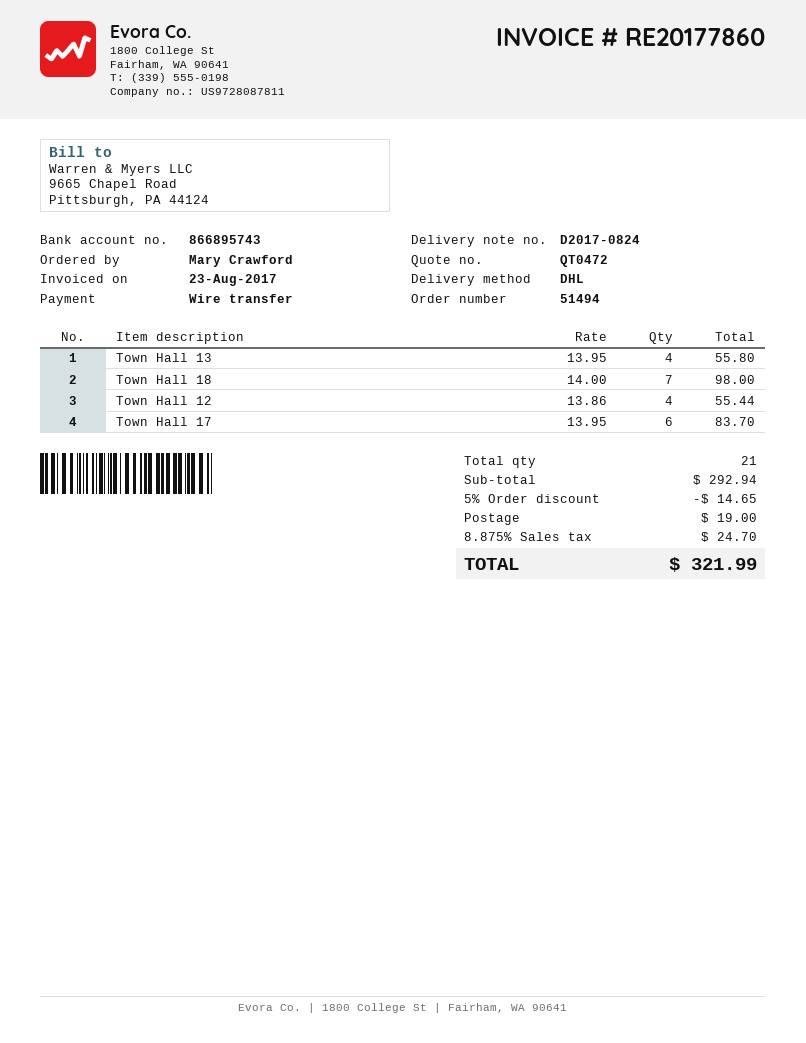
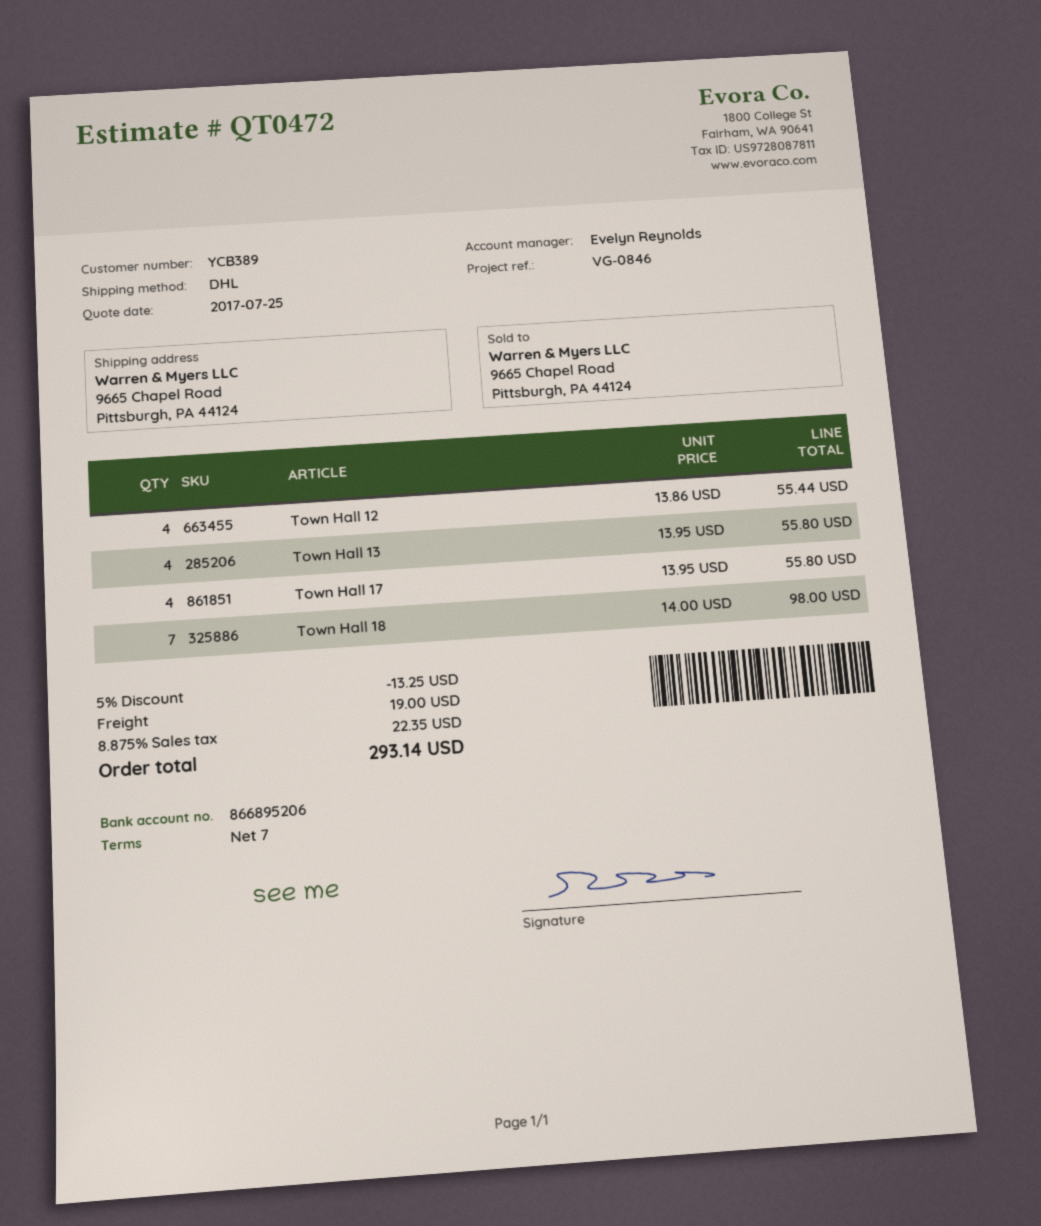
bank account: 866895743 -> 866895206
Town Hall 17: 6 x 13.95 = 83.70 -> 4 x 13.95 = 55.80
discount: 5% = 14.65 -> 5% = 13.25
tax: 8.875% = 24.70 -> 8.875% = 22.35
total: 321.99 -> 293.14

